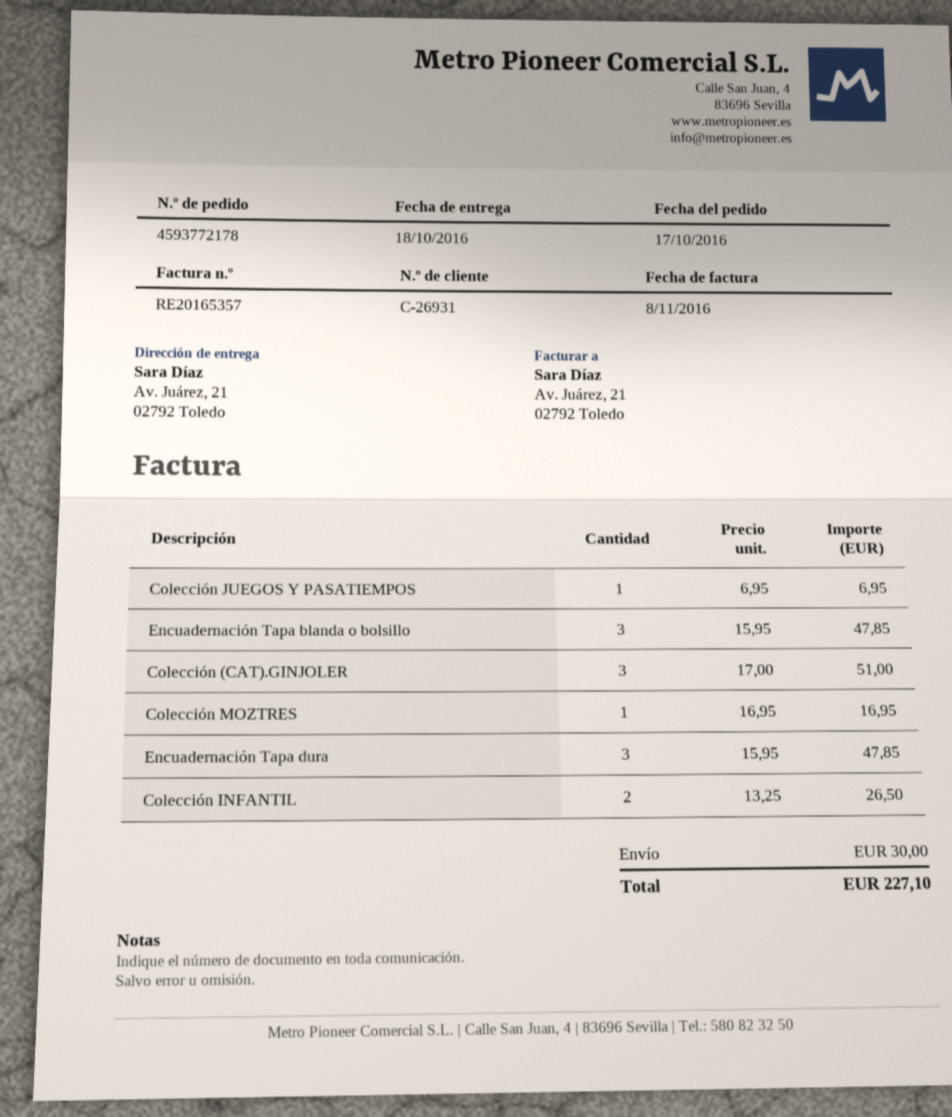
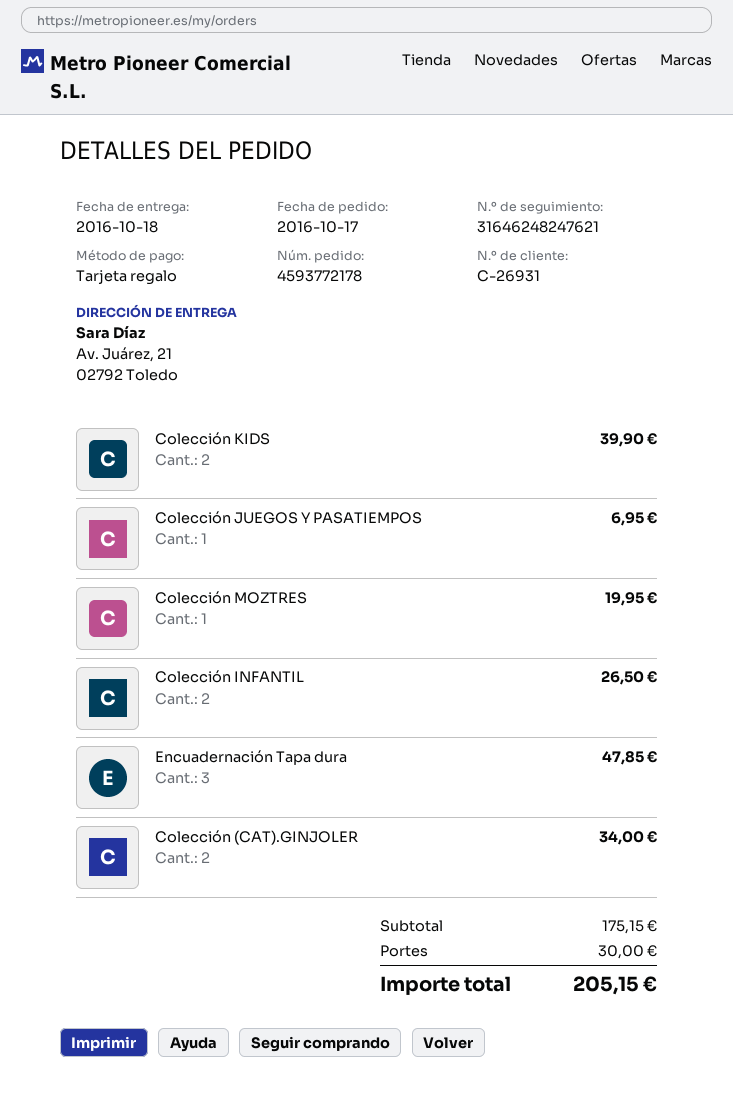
Encuadernación Tapa blanda o bolsillo: 3 for 47.85 -> none
Colección (CAT).GINJOLER: 3 for 51.00 -> 2 for 34.00
Colección MOZTRES: 1 for 16.95 -> 1 for 19.95
Colección KIDS: none -> 2 for 39.90
total: 227.10 -> 205.15

